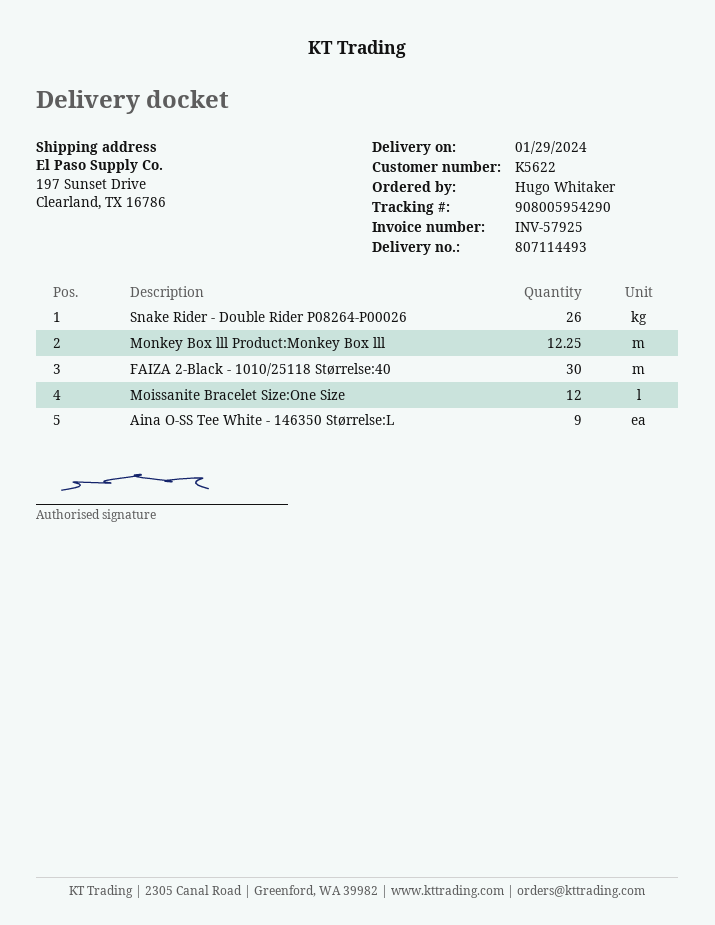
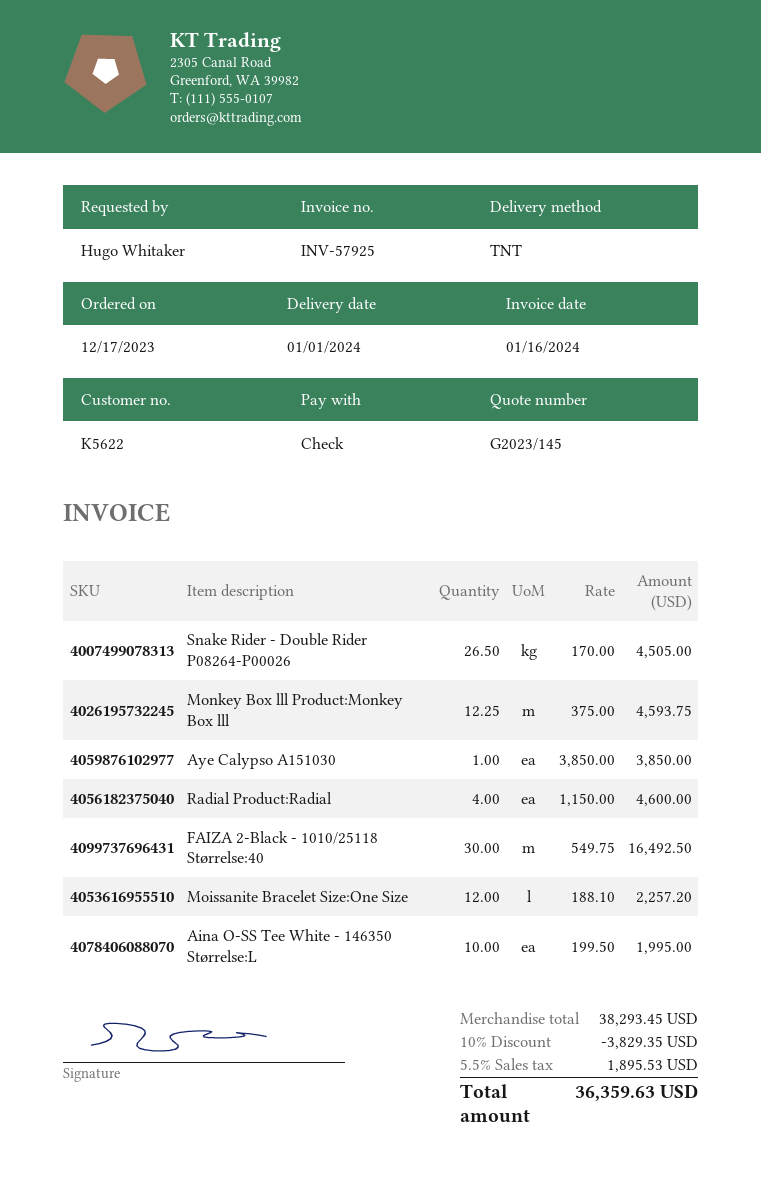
delivery date: 2024-01-29 -> 2024-01-01
Snake Rider - Double Rider P08264-P00026: 26 -> 26.5
Aina O-SS Tee White - 146350 Størrelse:L: 9 -> 10
Aye Calypso A151030: none -> 1
Radial Product:Radial: none -> 4

